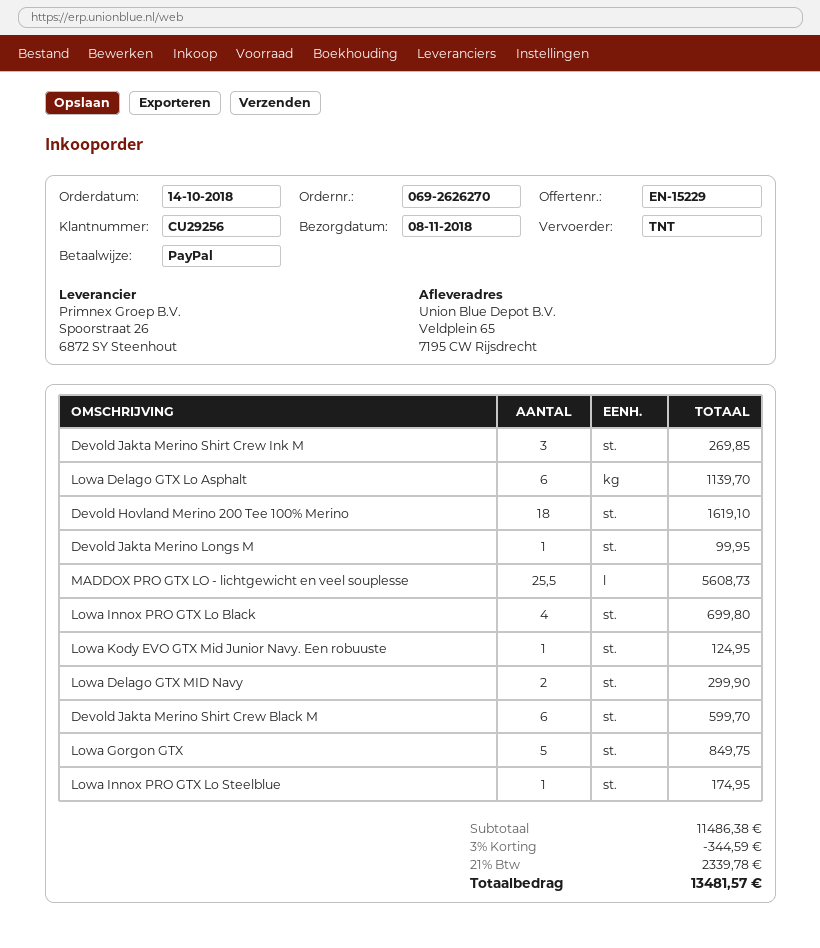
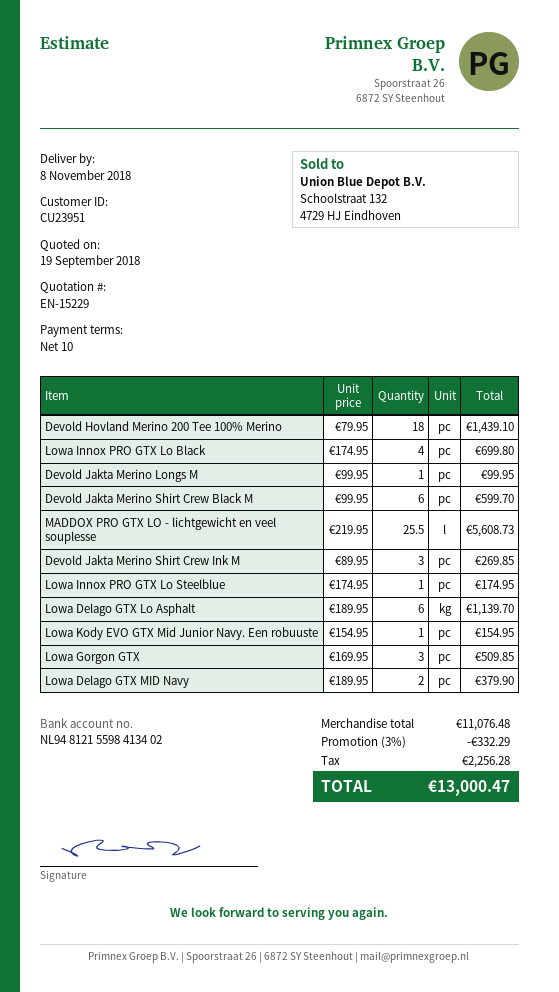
customer number: CU29256 -> CU23951
Devold Hovland Merino 200 Tee 100% Merino: 18 for 1619.10 -> 18 for 1439.10
Lowa Kody EVO GTX Mid Junior Navy. Een robuuste: 1 for 124.95 -> 1 for 154.95
Lowa Delago GTX MID Navy: 2 for 299.90 -> 2 for 379.90
Lowa Gorgon GTX: 5 for 849.75 -> 3 for 509.85
subtotal: 11486.38 -> 11076.48
discount: 3% = 344.59 -> 3% = 332.29
tax: 2339.78 -> 2256.28
total: 13481.57 -> 13000.47

